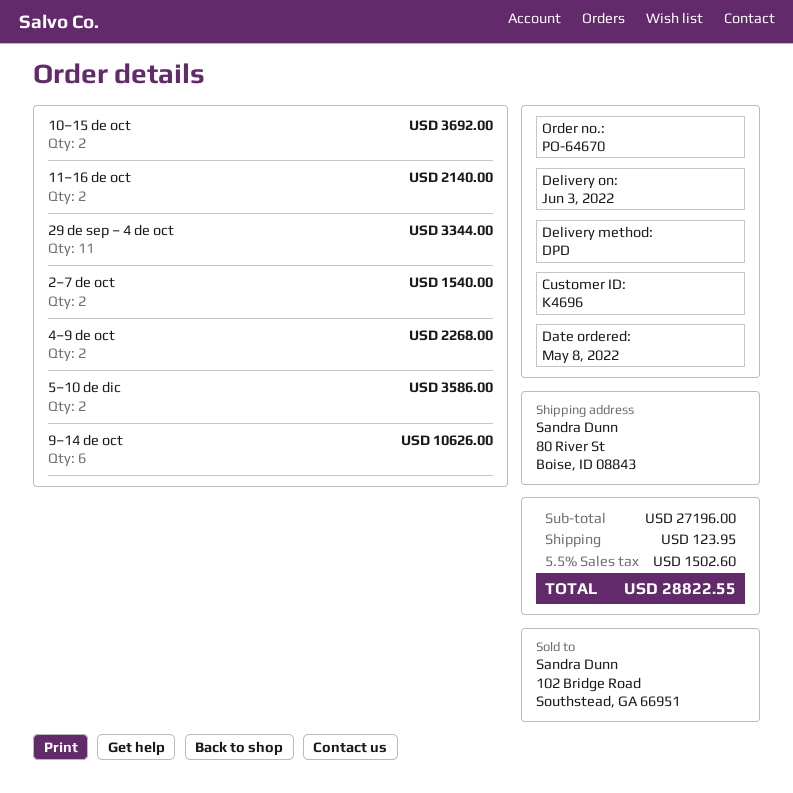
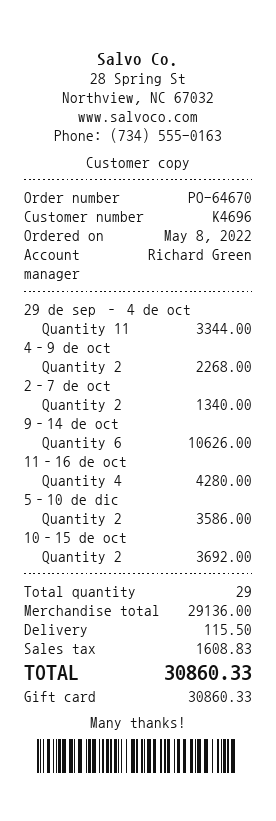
11–16 de oct: 2 for 2140.00 -> 4 for 4280.00
2–7 de oct: 2 for 1540.00 -> 2 for 1340.00
subtotal: 27196.00 -> 29136.00
shipping: 123.95 -> 115.50
tax: 1502.60 -> 1608.83
total: 28822.55 -> 30860.33

